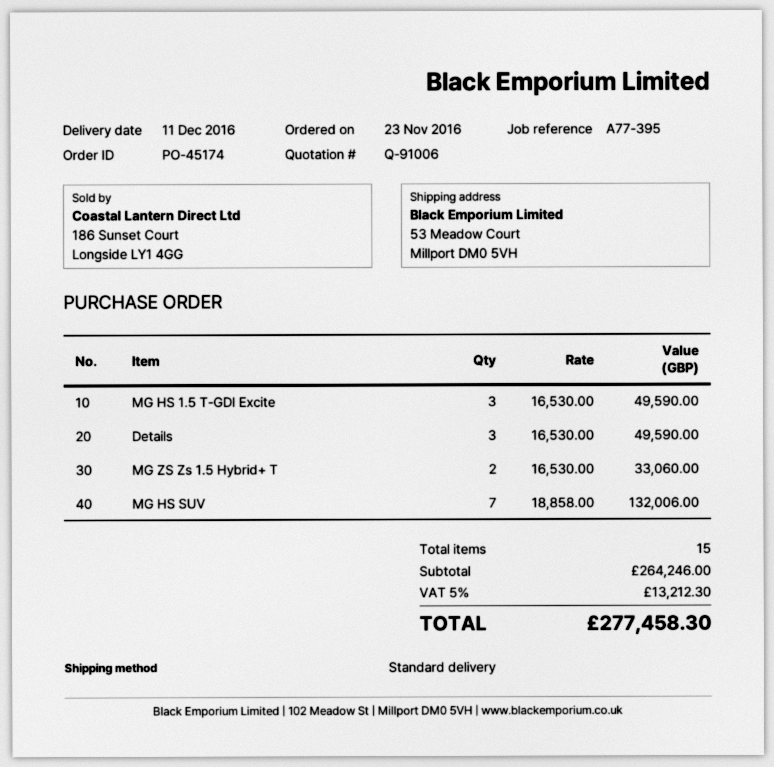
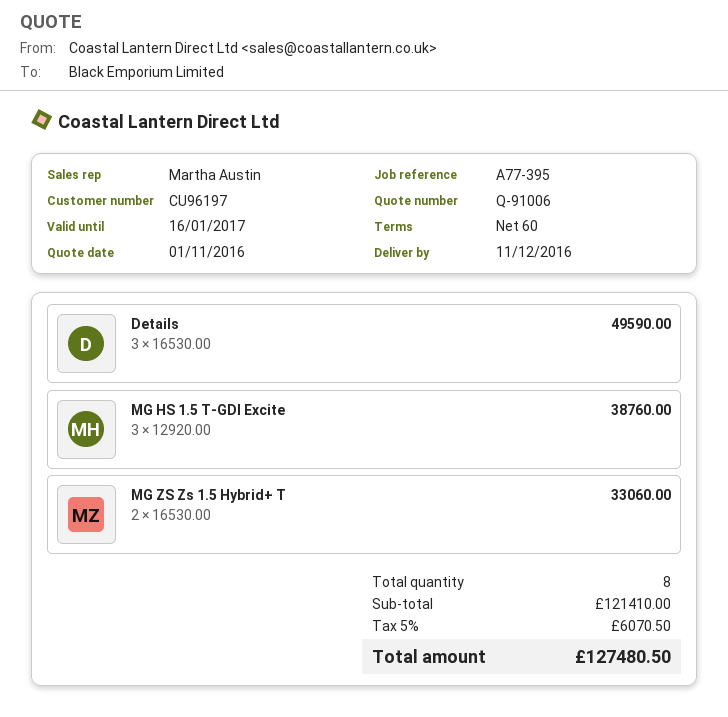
MG HS 1.5 T-GDI Excite: 3 x 16530.00 = 49590.00 -> 3 x 12920.00 = 38760.00
MG HS SUV: 7 x 18858.00 = 132006.00 -> none
total quantity: 15 -> 8
subtotal: 264246.00 -> 121410.00
tax: 5% = 13212.30 -> 5% = 6070.50
total: 277458.30 -> 127480.50

